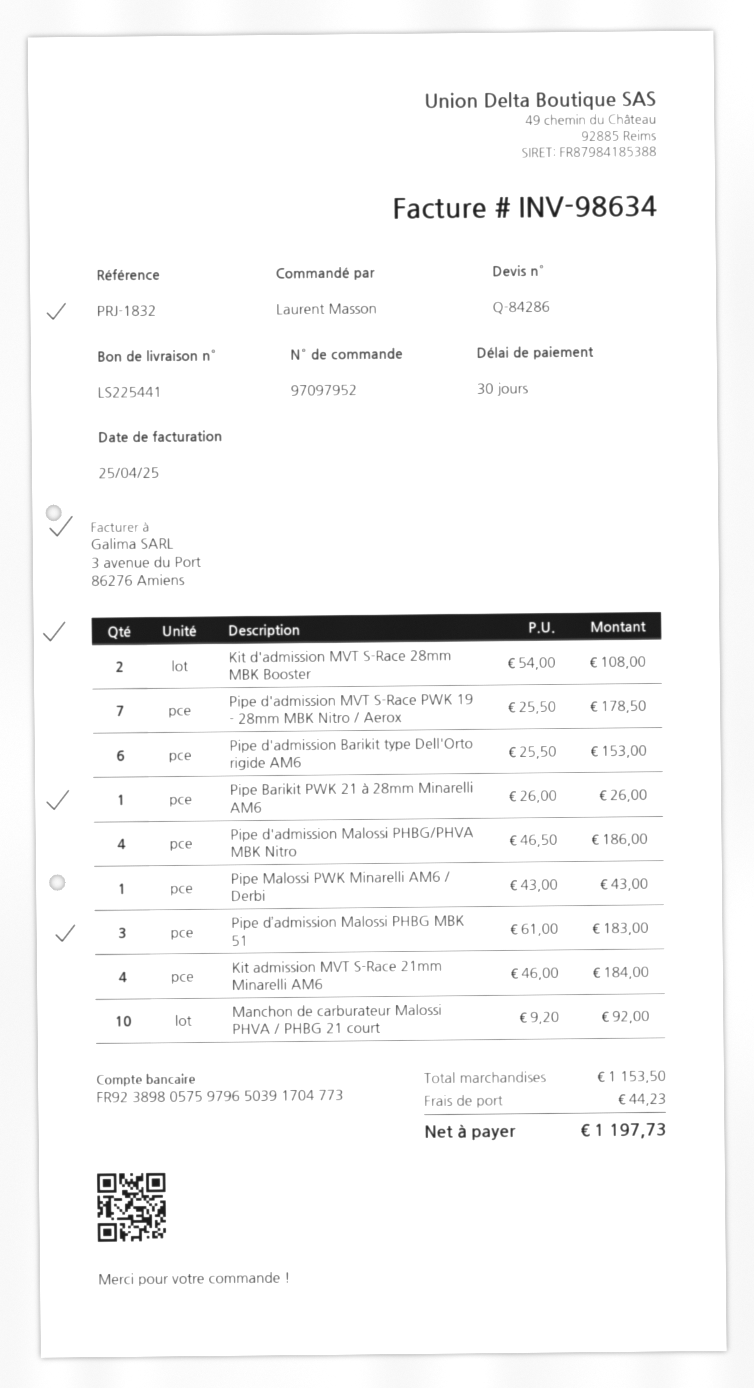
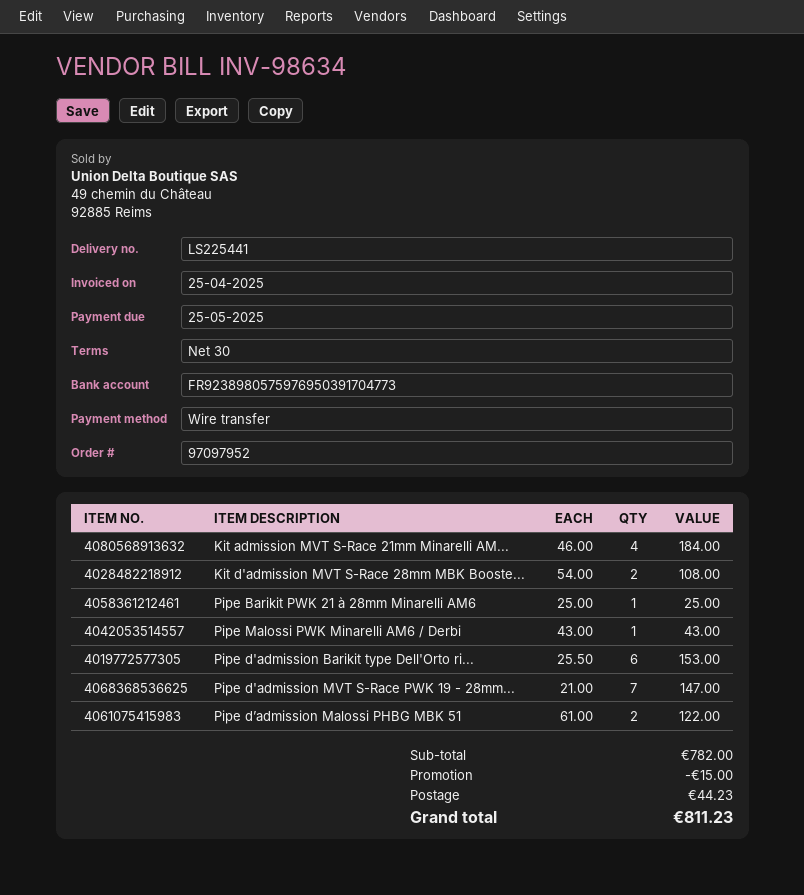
bank account: FR9238980575979650391704773 -> FR9238980575976950391704773
Pipe d'admission MVT S-Race PWK 19 - 28mm MBK Nitro / Aerox: 7 x 25.50 = 178.50 -> 7 x 21.00 = 147.00
Pipe Barikit PWK 21 à 28mm Minarelli AM6: 1 x 26.00 = 26.00 -> 1 x 25.00 = 25.00
Pipe d'admission Malossi PHBG/PHVA MBK Nitro: 4 x 46.50 = 186.00 -> none
Pipe d’admission Malossi PHBG MBK 51: 3 x 61.00 = 183.00 -> 2 x 61.00 = 122.00
Manchon de carburateur Malossi PHVA / PHBG 21 court: 10 x 9.20 = 92.00 -> none
subtotal: 1153.50 -> 782.00
discount: none -> 15.00
total: 1197.73 -> 811.23

